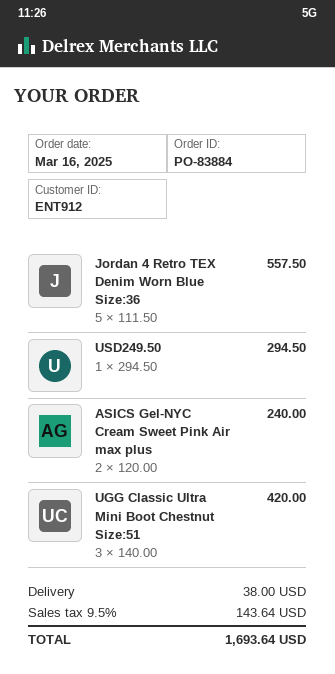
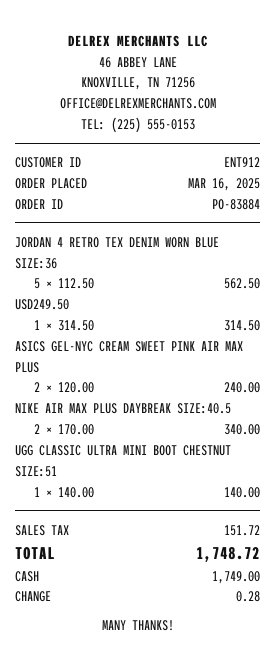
Jordan 4 Retro TEX Denim Worn Blue Size:36: 5 x 111.50 = 557.50 -> 5 x 112.50 = 562.50
USD249.50: 1 x 294.50 = 294.50 -> 1 x 314.50 = 314.50
UGG Classic Ultra Mini Boot Chestnut Size:51: 3 x 140.00 = 420.00 -> 1 x 140.00 = 140.00
NIKE AIR MAX PLUS DAYBREAK SIZE:40.5: none -> 2 x 170.00 = 340.00
shipping: 38.00 -> none
tax: 143.64 -> 151.72
total: 1693.64 -> 1748.72

